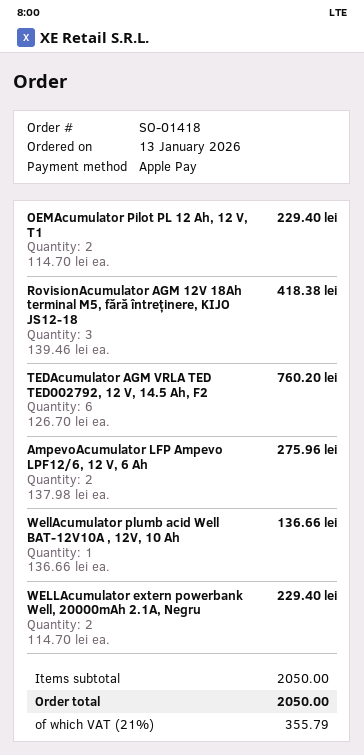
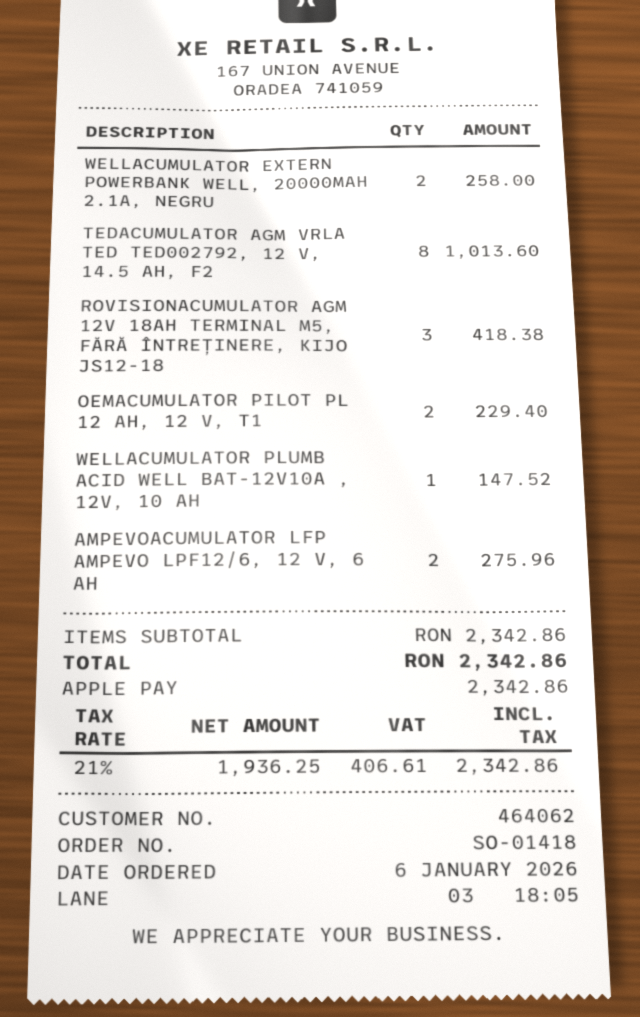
order date: 2026-01-13 -> 2026-01-06
TEDAcumulator AGM VRLA TED TED002792, 12 V, 14.5 Ah, F2: 6 for 760.20 -> 8 for 1013.60
WellAcumulator plumb acid Well BAT-12V10A , 12V, 10 Ah: 1 for 136.66 -> 1 for 147.52
WELLAcumulator extern powerbank Well, 20000mAh 2.1A, Negru: 2 for 229.40 -> 2 for 258.00
subtotal: 2050.00 -> 2342.86
tax: 21% = 355.79 -> 21% = 406.61
total: 2050.00 -> 2342.86

